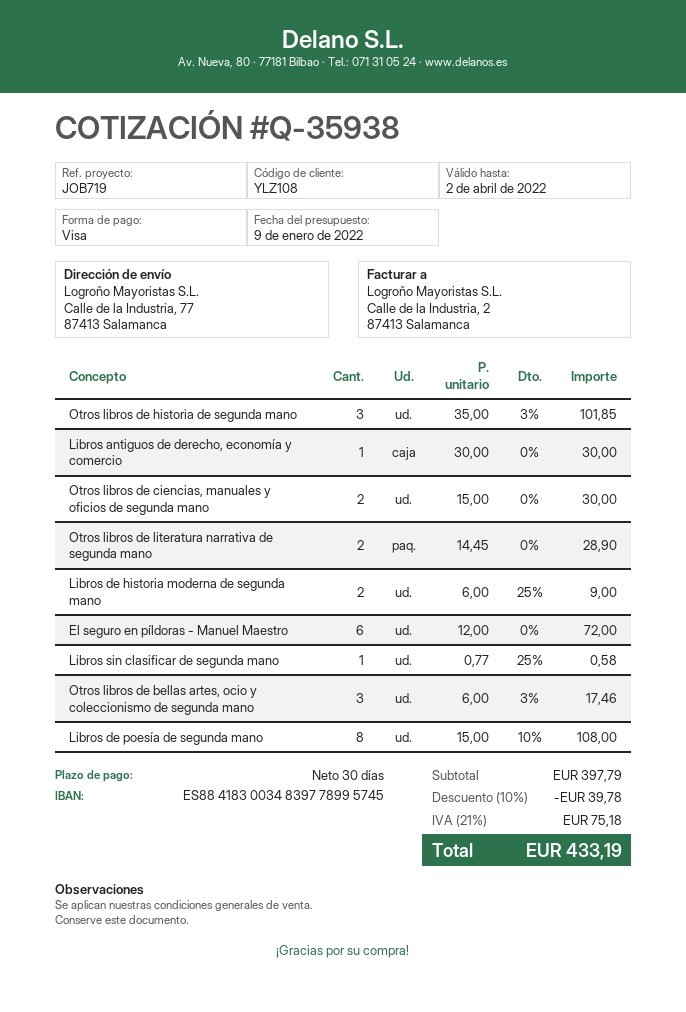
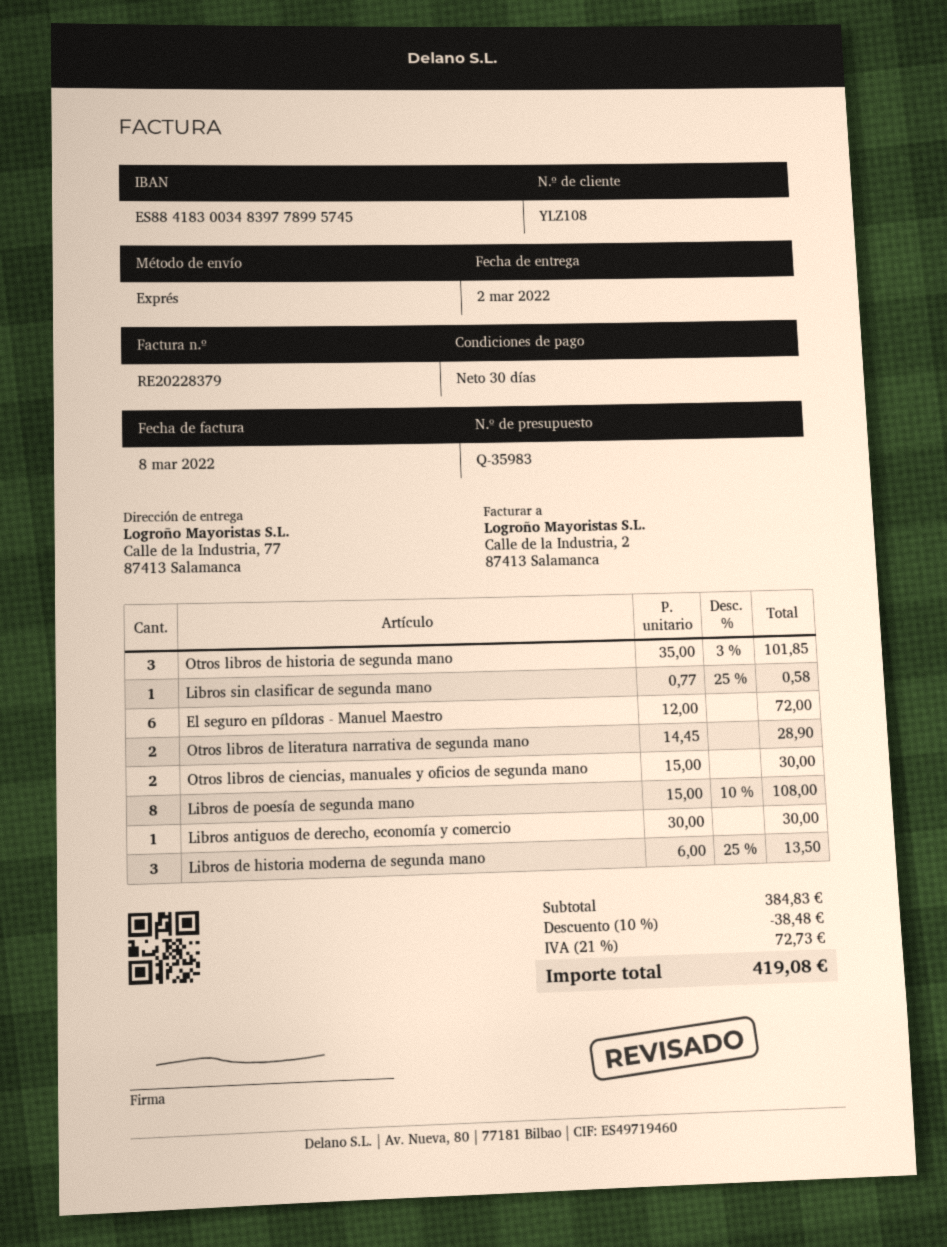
quote number: Q-35938 -> Q-35983
Libros de historia moderna de segunda mano: 2 x 6.00 - 25% = 9.00 -> 3 x 6.00 - 25% = 13.50
Otros libros de bellas artes, ocio y coleccionismo de segunda mano: 3 x 6.00 - 3% = 17.46 -> none
subtotal: 397.79 -> 384.83
discount: 10% = 39.78 -> 10% = 38.48
tax: 21% = 75.18 -> 21% = 72.73
total: 433.19 -> 419.08

